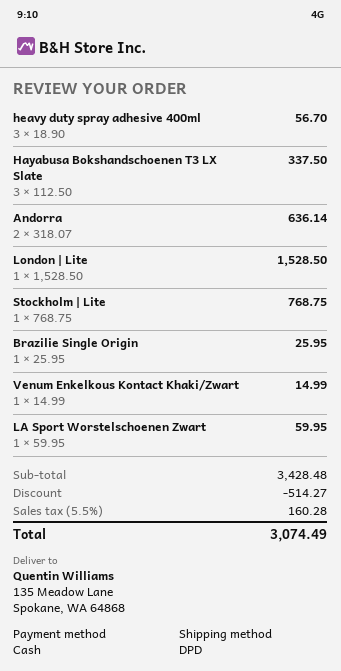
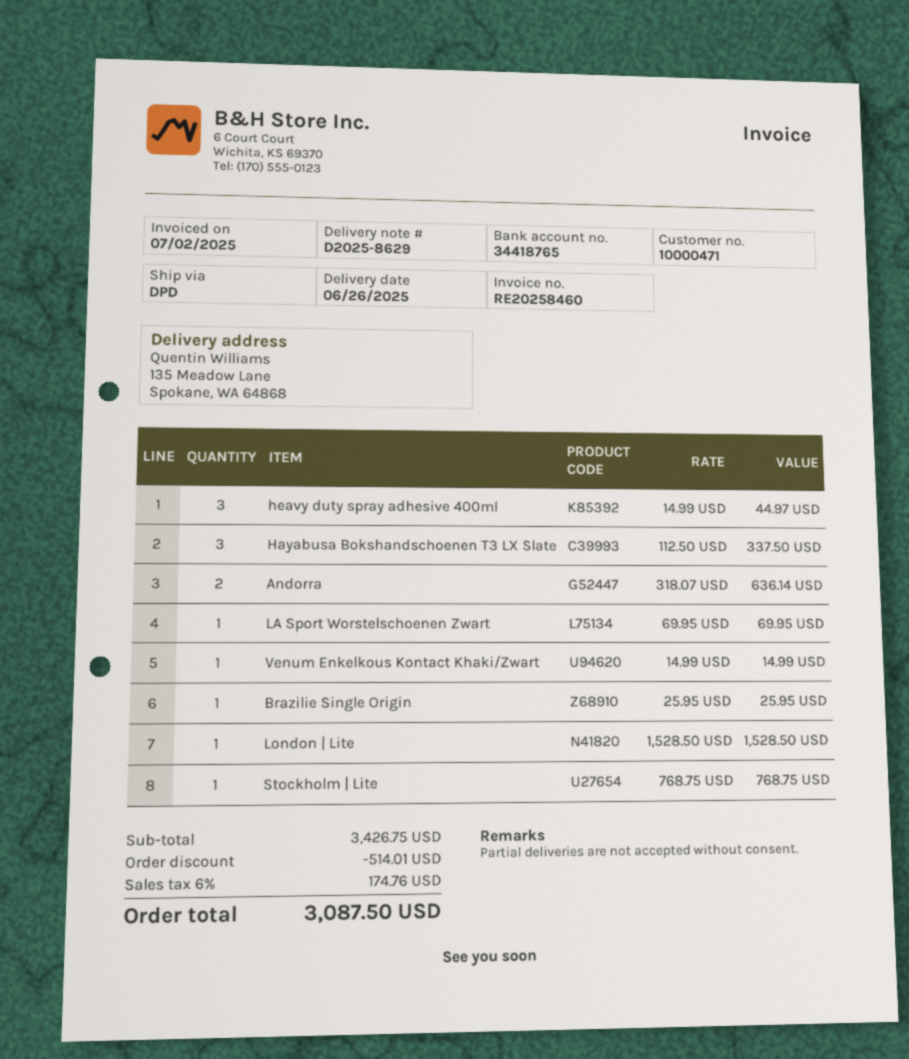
heavy duty spray adhesive 400ml: 3 x 18.90 = 56.70 -> 3 x 14.99 = 44.97
LA Sport Worstelschoenen Zwart: 1 x 59.95 = 59.95 -> 1 x 69.95 = 69.95
subtotal: 3428.48 -> 3426.75
discount: 514.27 -> 514.01
tax: 5.5% = 160.28 -> 6% = 174.76
total: 3074.49 -> 3087.50

